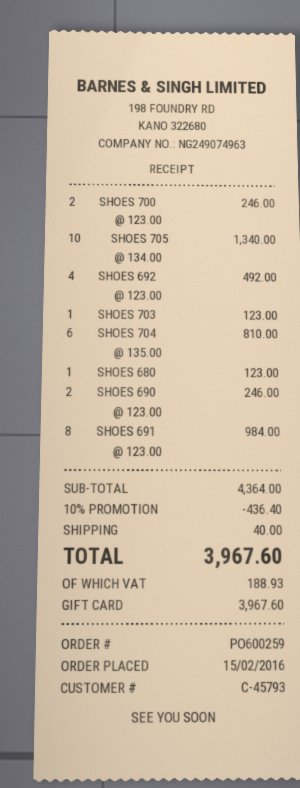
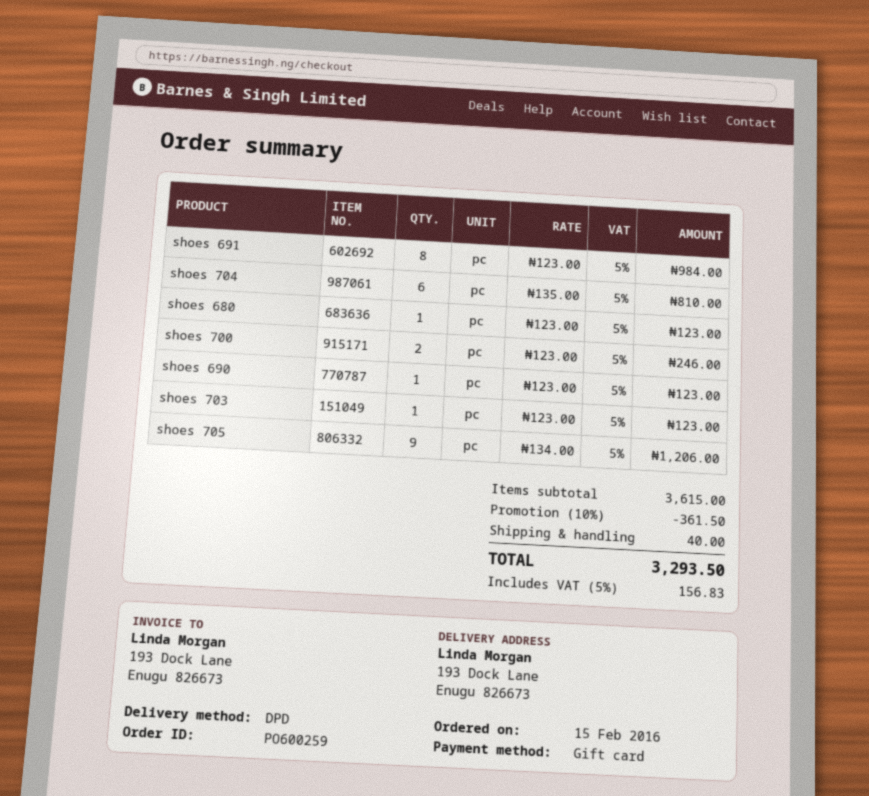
SHOES 705: 10 x 134.00 = 1340.00 -> 9 x 134.00 = 1206.00
SHOES 692: 4 x 123.00 = 492.00 -> none
SHOES 690: 2 x 123.00 = 246.00 -> 1 x 123.00 = 123.00
subtotal: 4364.00 -> 3615.00
discount: 10% = 436.40 -> 10% = 361.50
tax: 188.93 -> 156.83
total: 3967.60 -> 3293.50

